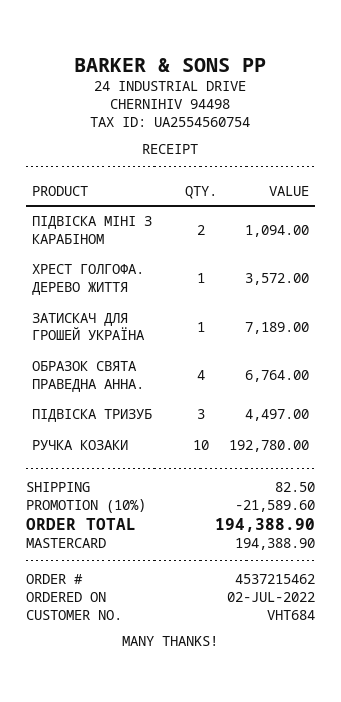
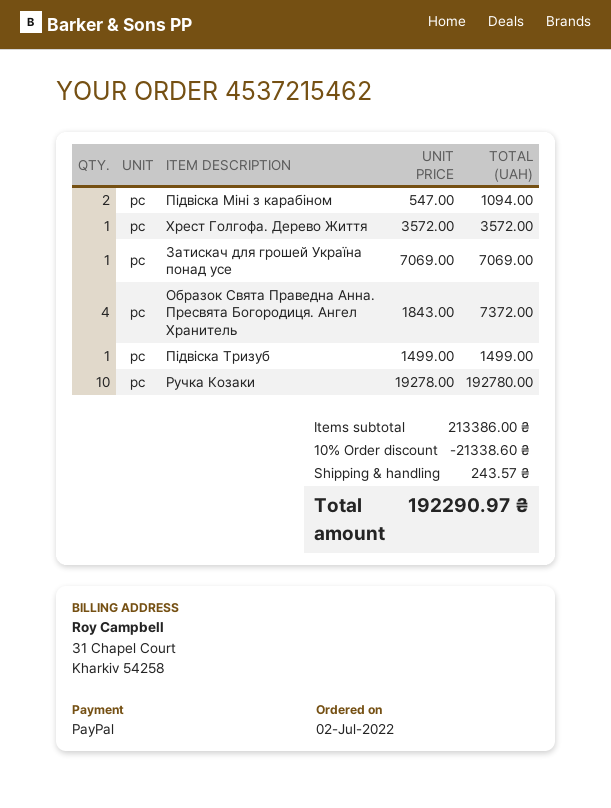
payment method: Mastercard -> PayPal
ЗАТИСКАЧ ДЛЯ ГРОШЕЙ УКРАЇНА: 1 for 7189.00 -> 1 for 7069.00
ОБРАЗОК СВЯТА ПРАВЕДНА АННА.: 4 for 6764.00 -> 4 for 7372.00
ПІДВІСКА ТРИЗУБ: 3 for 4497.00 -> 1 for 1499.00
discount: 10% = 21589.60 -> 10% = 21338.60
shipping: 82.50 -> 243.57
total: 194388.90 -> 192290.97

